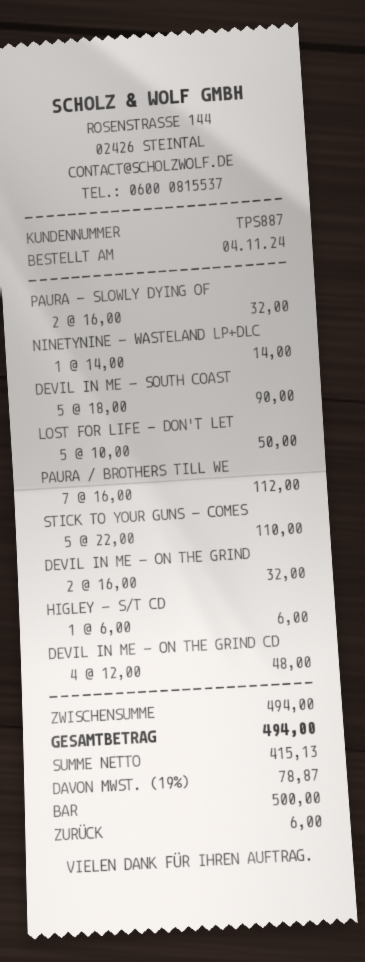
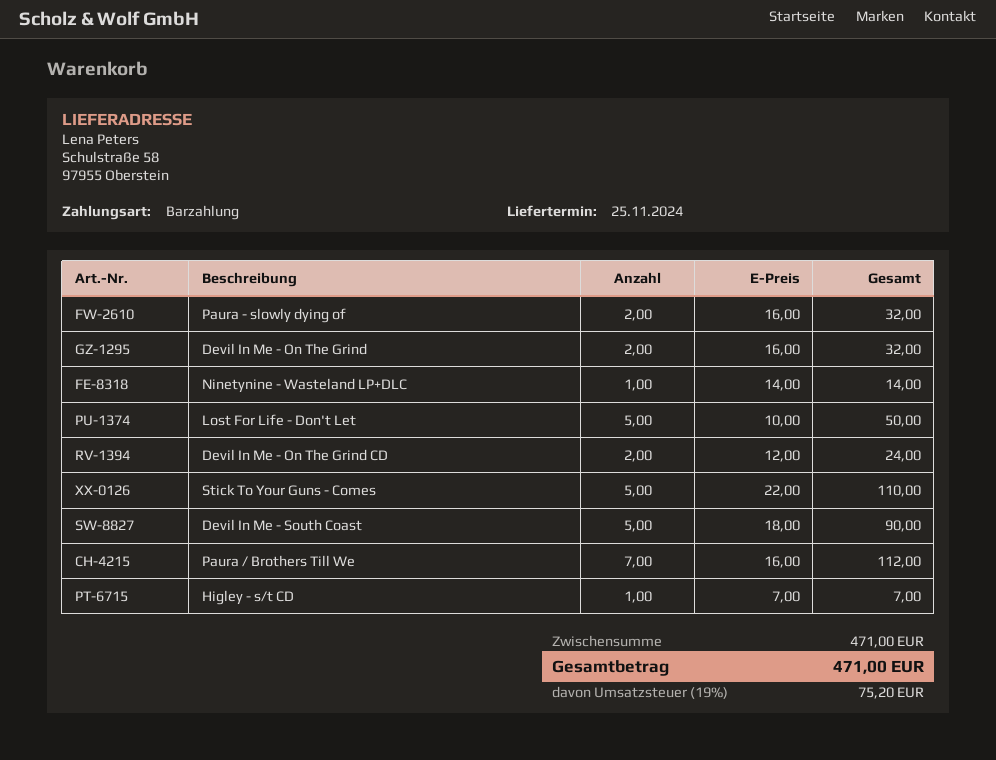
HIGLEY - S/T CD: 1 x 6.00 = 6.00 -> 1 x 7.00 = 7.00
DEVIL IN ME - ON THE GRIND CD: 4 x 12.00 = 48.00 -> 2 x 12.00 = 24.00
subtotal: 494.00 -> 471.00
tax: 19% = 78.87 -> 19% = 75.20
total: 494.00 -> 471.00

